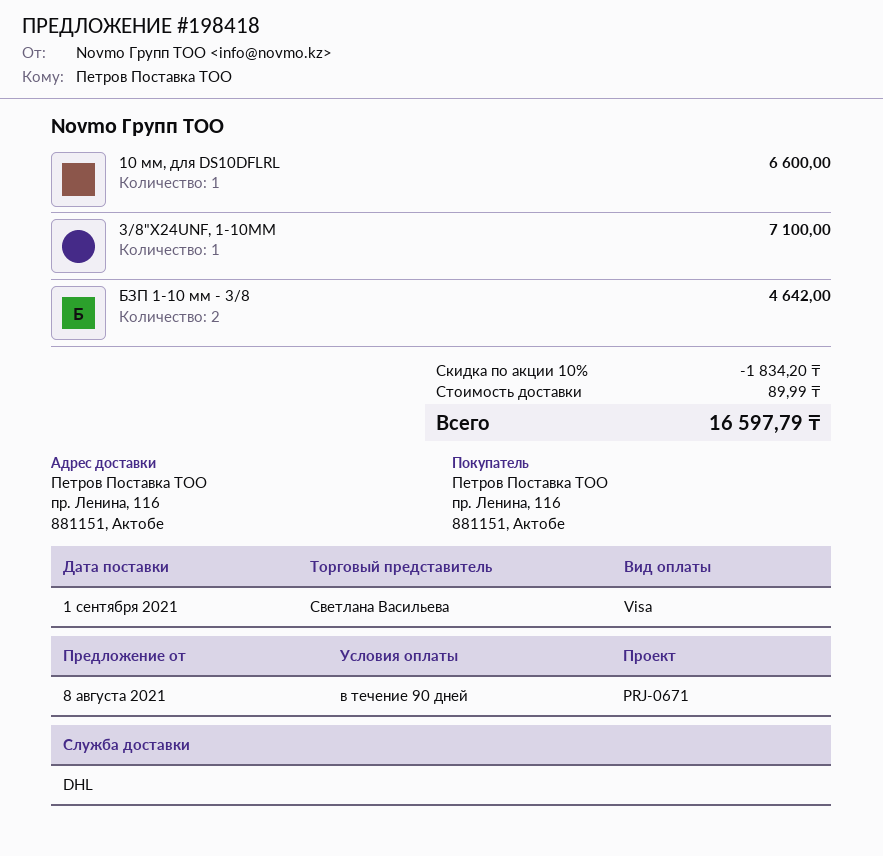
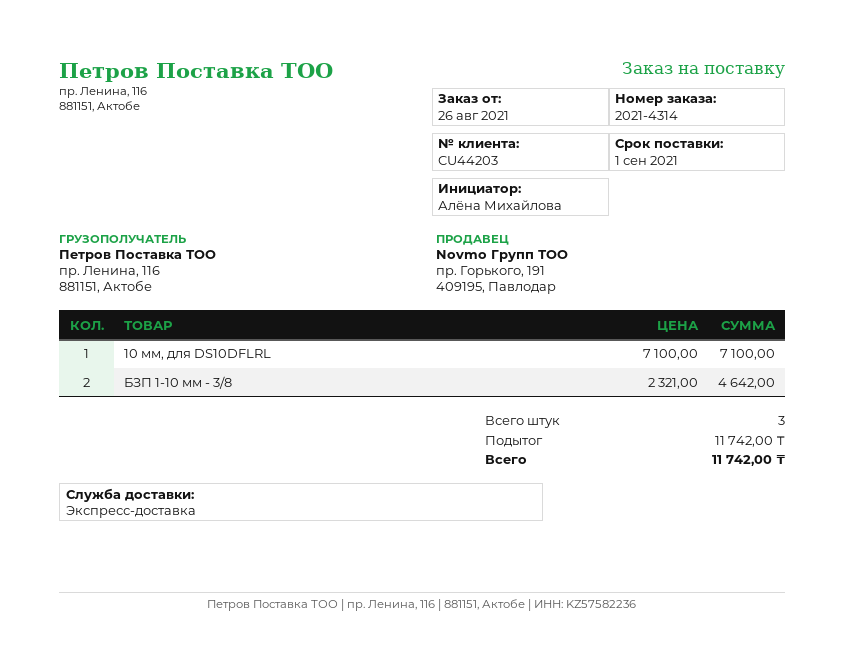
shipping method: DHL -> express
10 мм, для DS10DFLRL: 1 for 6600.00 -> 1 for 7100.00
3/8"X24UNF, 1-10MM: 1 for 7100.00 -> none
discount: 10% = 1834.20 -> none
shipping: 89.99 -> none
total: 16597.79 -> 11742.00

